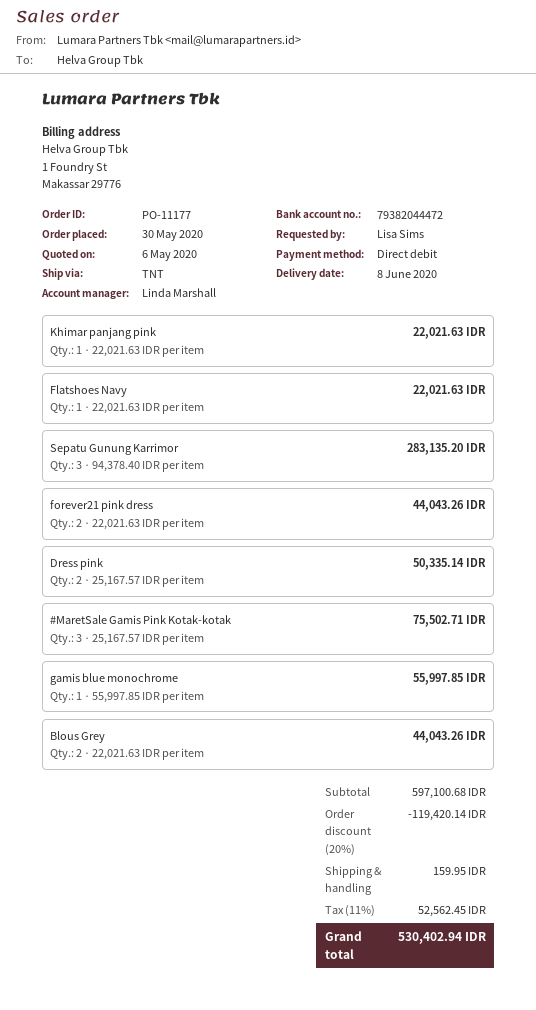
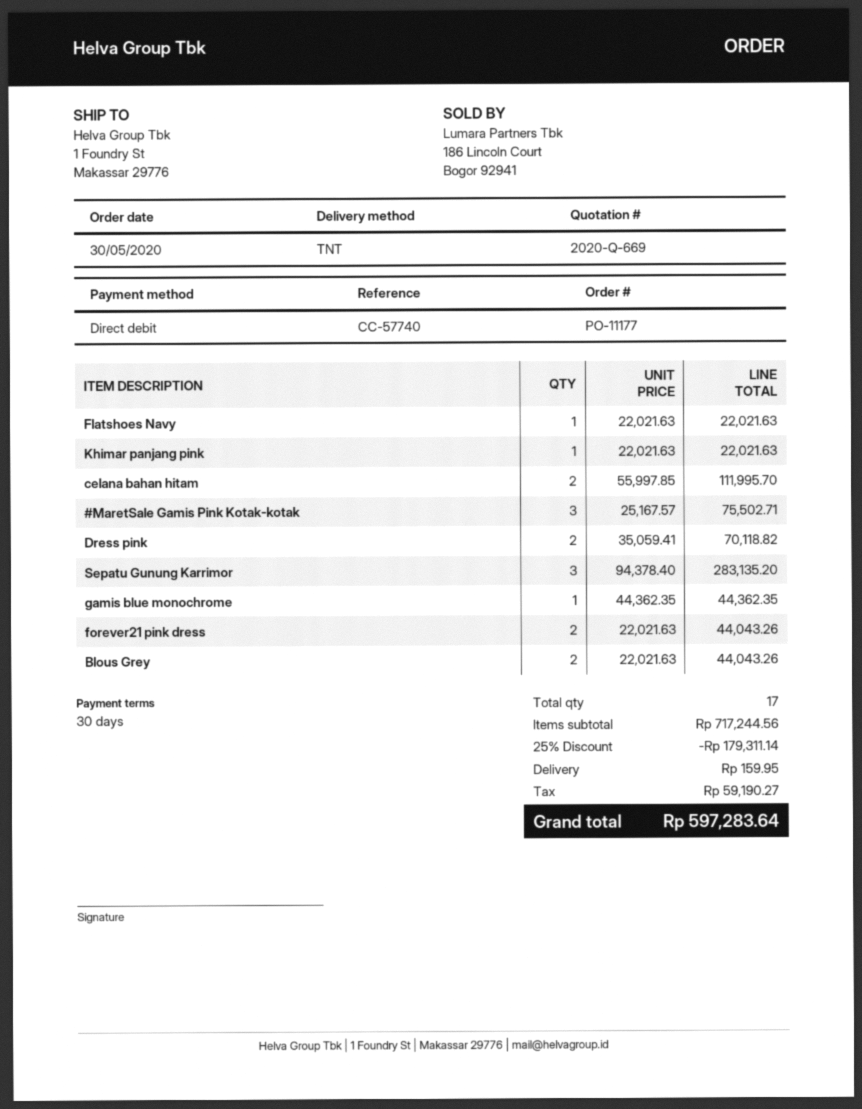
Dress pink: 2 x 25167.57 = 50335.14 -> 2 x 35059.41 = 70118.82
gamis blue monochrome: 1 x 55997.85 = 55997.85 -> 1 x 44362.35 = 44362.35
celana bahan hitam: none -> 2 x 55997.85 = 111995.70
subtotal: 597100.68 -> 717244.56
discount: 20% = 119420.14 -> 25% = 179311.14
tax: 52562.45 -> 59190.27
total: 530402.94 -> 597283.64

